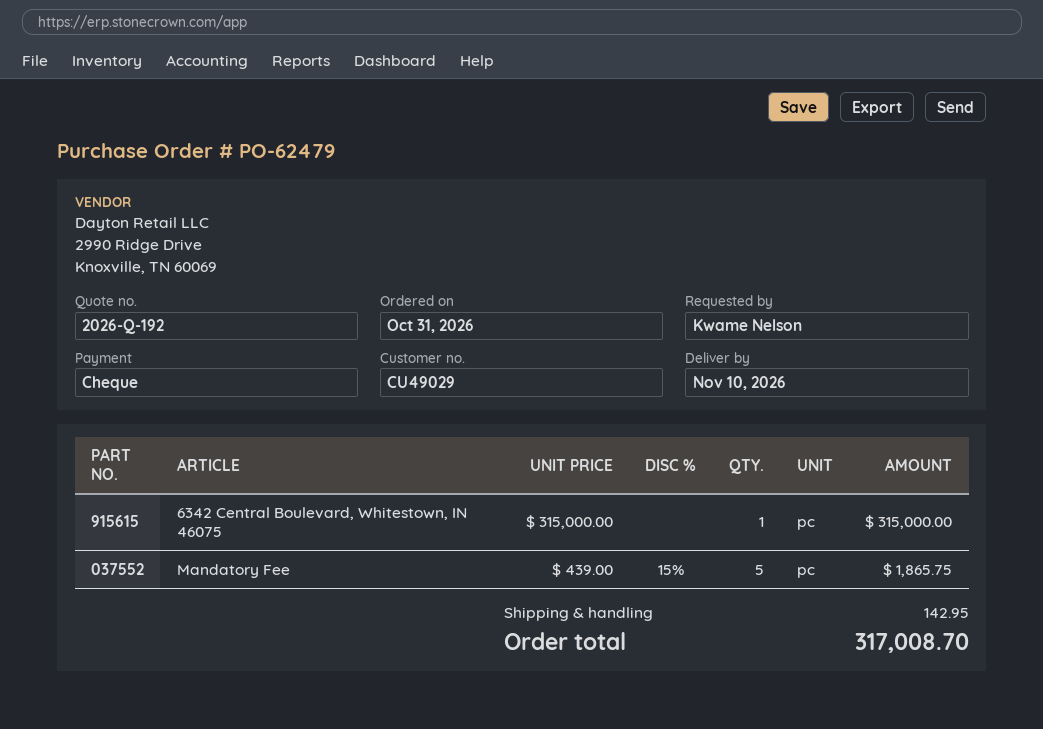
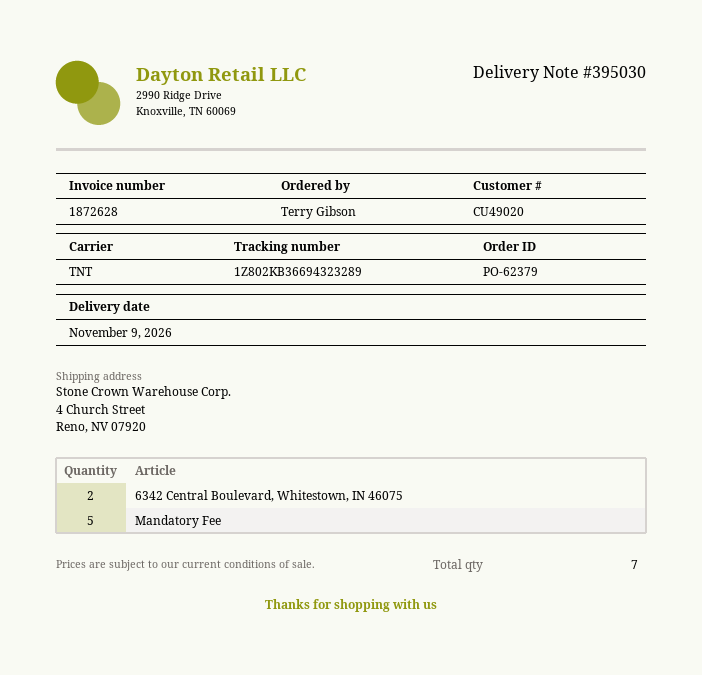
order number: PO-62479 -> PO-62379
delivery date: 2026-11-10 -> 2026-11-09
customer number: CU49029 -> CU49020
ordered by: Kwame Nelson -> Terry Gibson
6342 Central Boulevard, Whitestown, IN 46075: 1 -> 2

